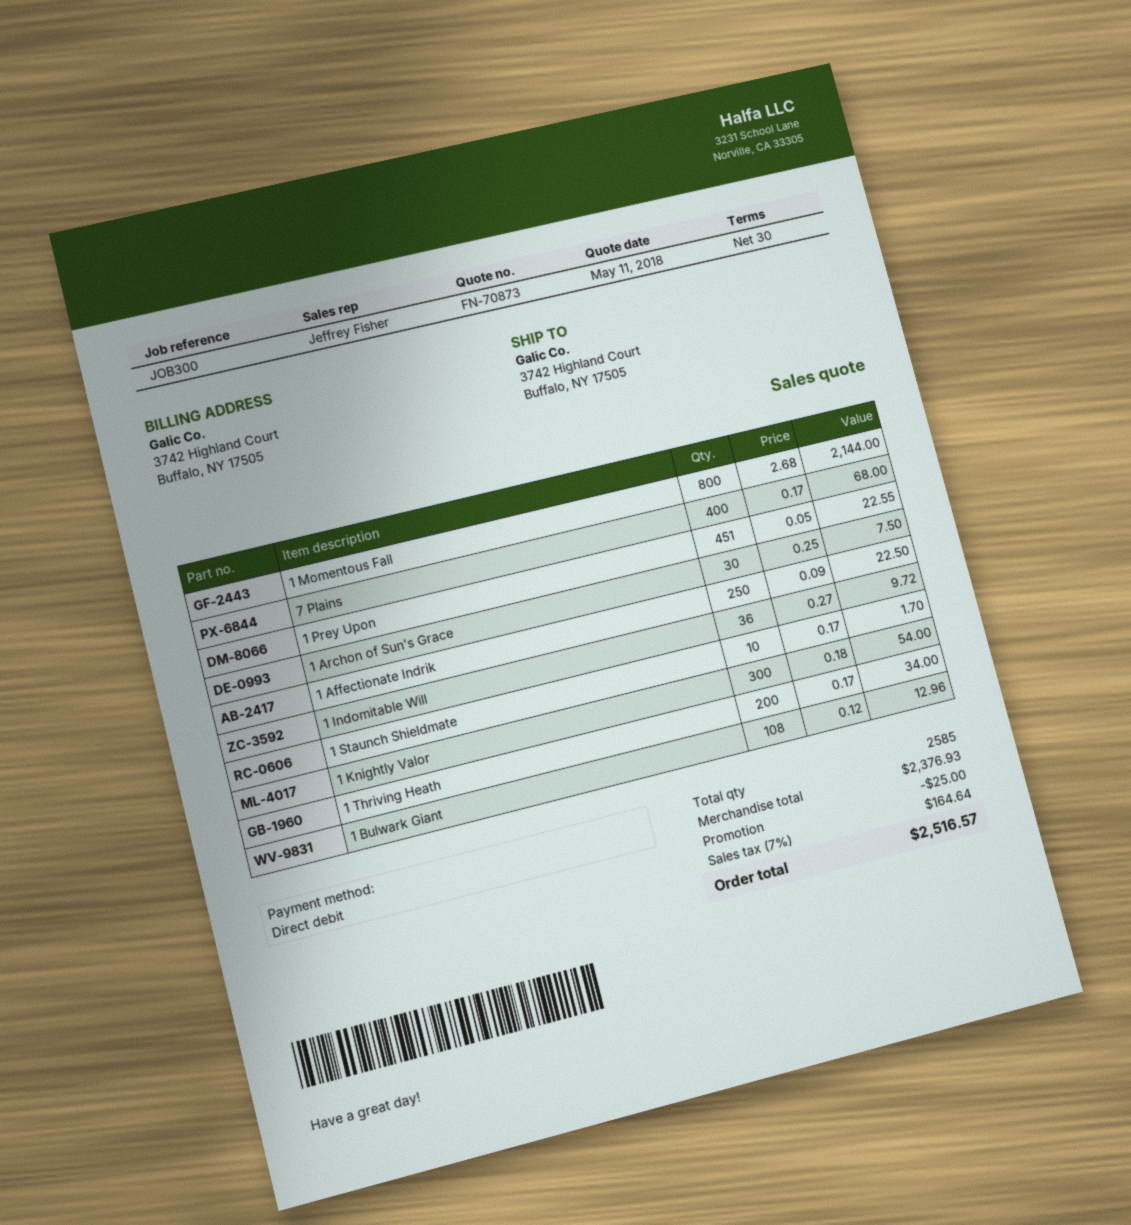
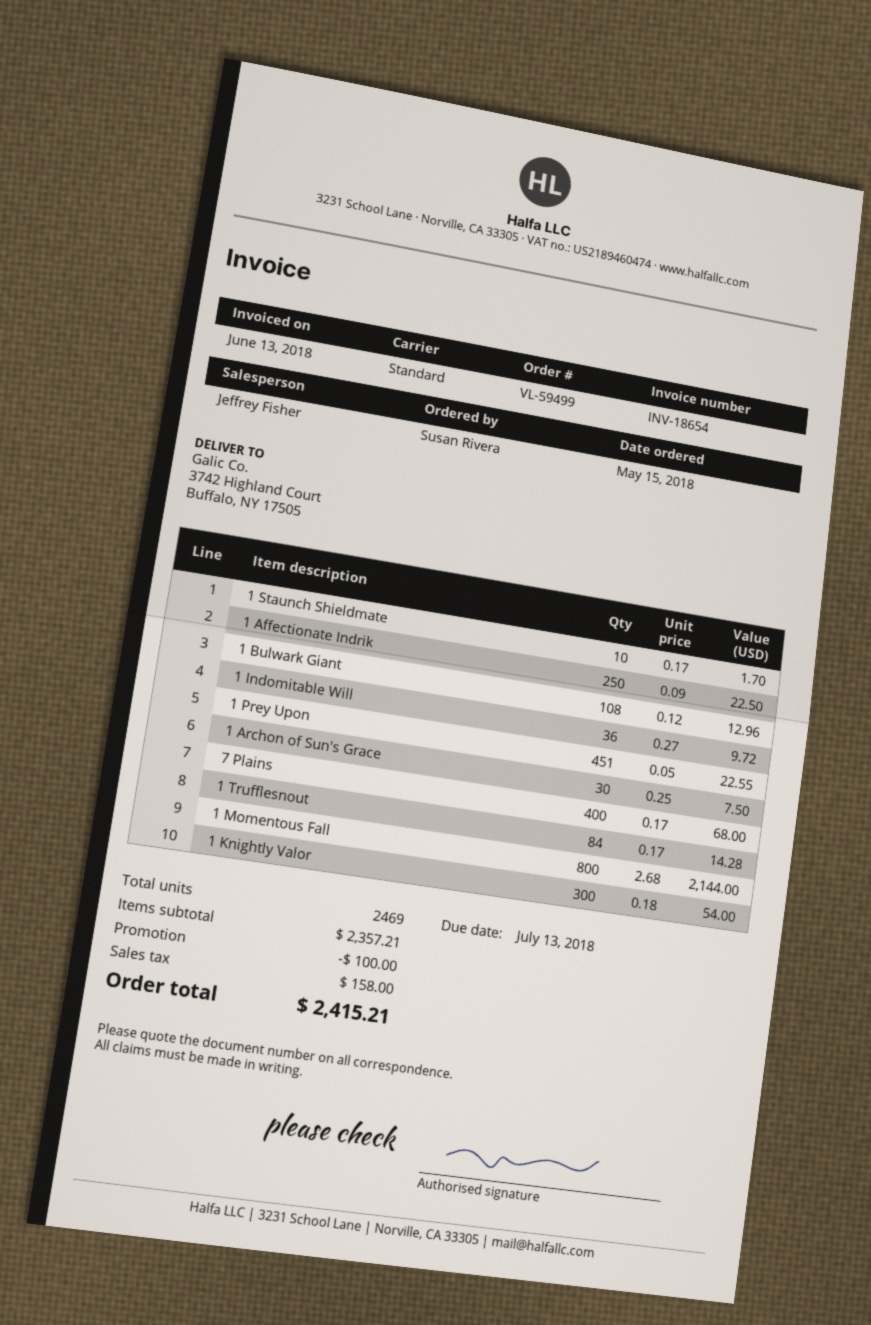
1 Thriving Heath: 200 x 0.17 = 34.00 -> none
1 Trufflesnout: none -> 84 x 0.17 = 14.28
total quantity: 2585 -> 2469
subtotal: 2376.93 -> 2357.21
discount: 25.00 -> 100.00
tax: 164.64 -> 158.00
total: 2516.57 -> 2415.21

